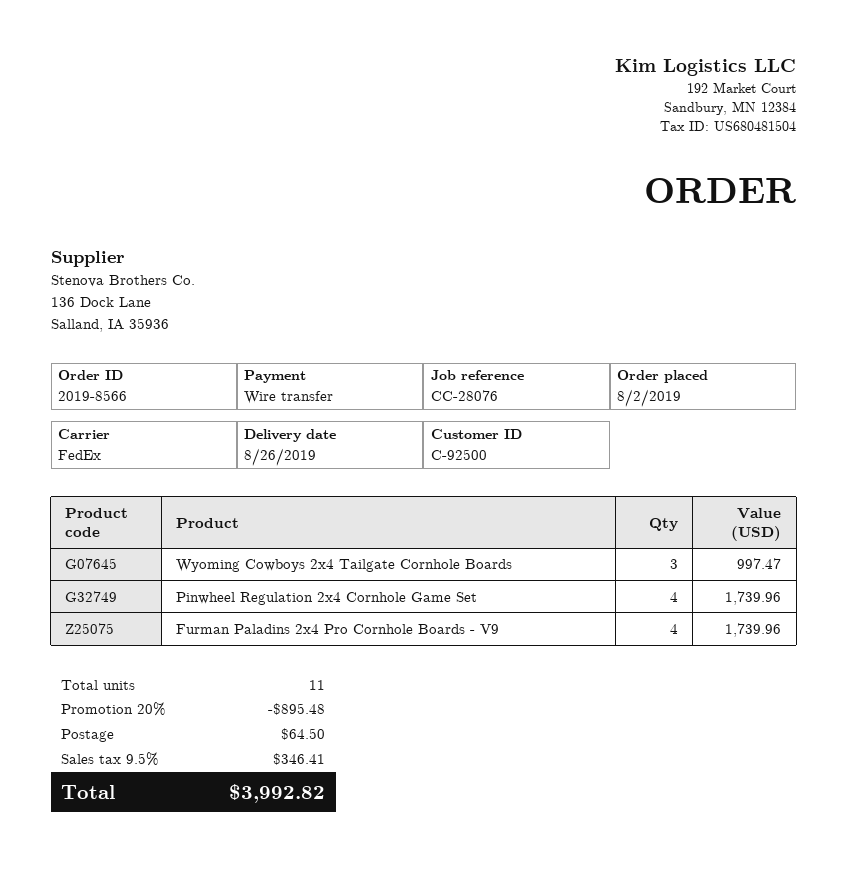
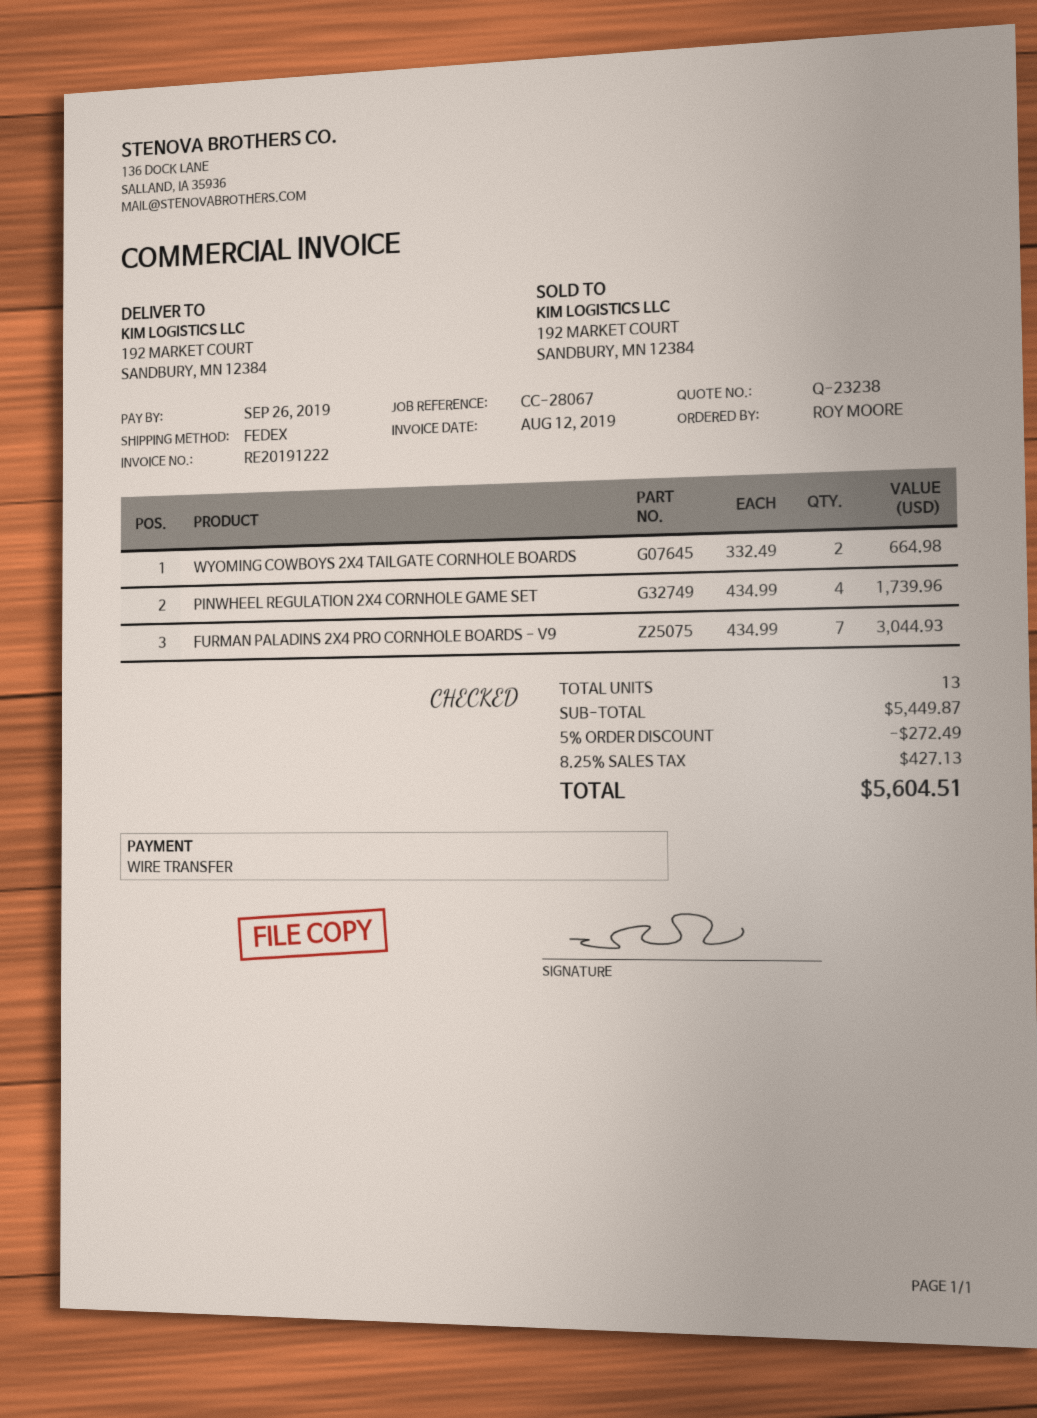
reference: CC-28076 -> CC-28067
Wyoming Cowboys 2x4 Tailgate Cornhole Boards: 3 for 997.47 -> 2 for 664.98
Furman Paladins 2x4 Pro Cornhole Boards - V9: 4 for 1739.96 -> 7 for 3044.93
total quantity: 11 -> 13
discount: 20% = 895.48 -> 5% = 272.49
shipping: 64.50 -> none
tax: 9.5% = 346.41 -> 8.25% = 427.13
total: 3992.82 -> 5604.51

